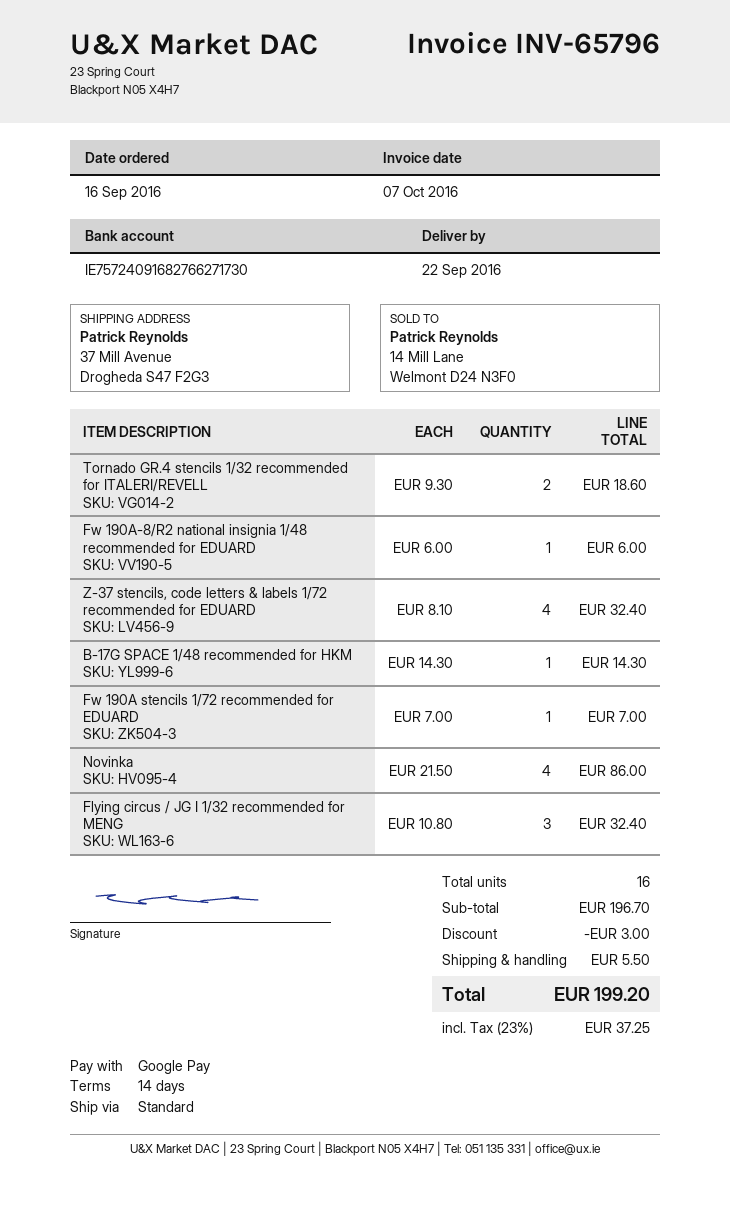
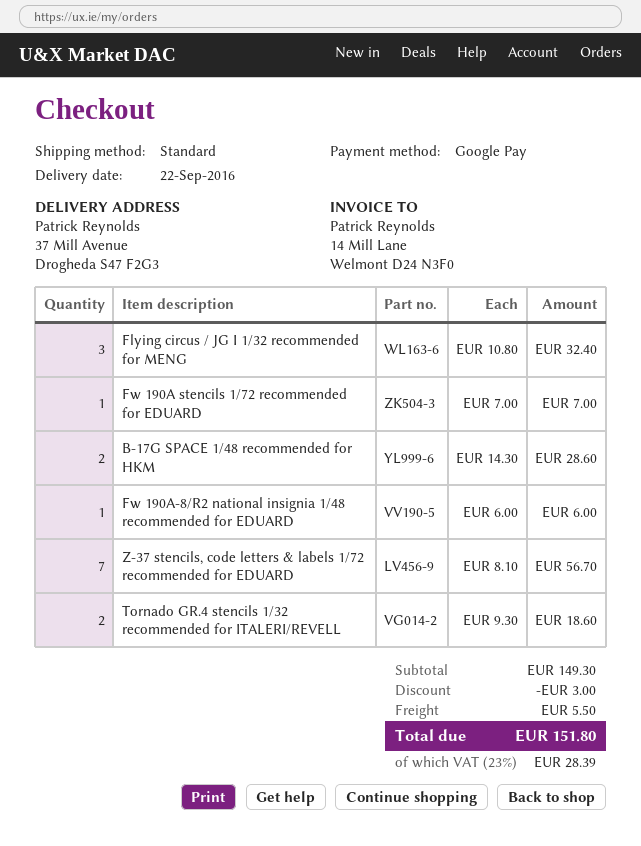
Z-37 stencils, code letters & labels 1/72 recommended for EDUARD: 4 x 8.10 = 32.40 -> 7 x 8.10 = 56.70
B-17G SPACE 1/48 recommended for HKM: 1 x 14.30 = 14.30 -> 2 x 14.30 = 28.60
Novinka: 4 x 21.50 = 86.00 -> none
subtotal: 196.70 -> 149.30
tax: 23% = 37.25 -> 23% = 28.39
total: 199.20 -> 151.80

